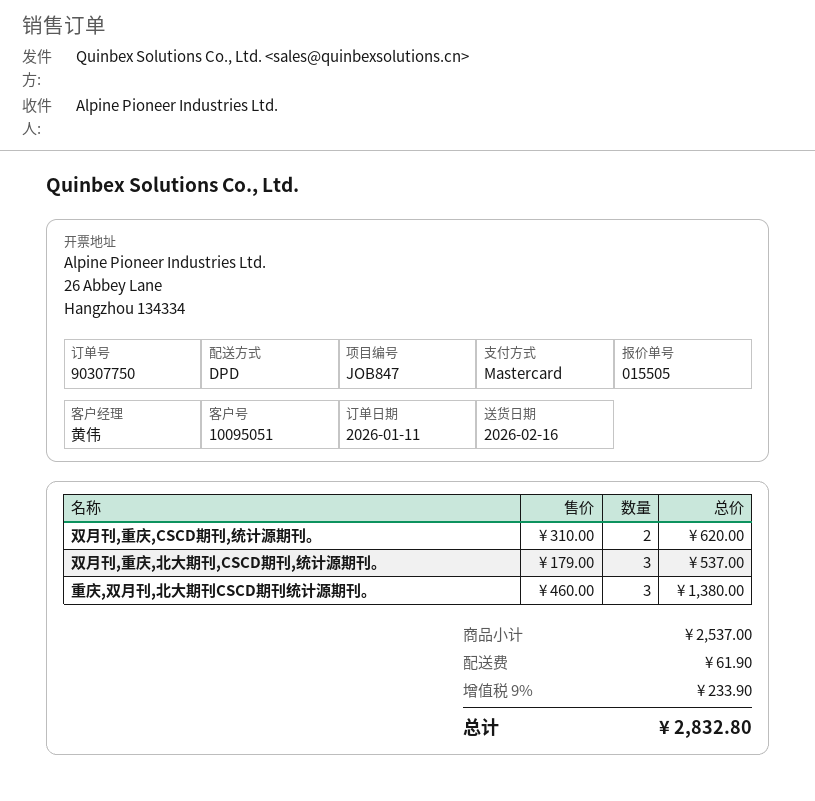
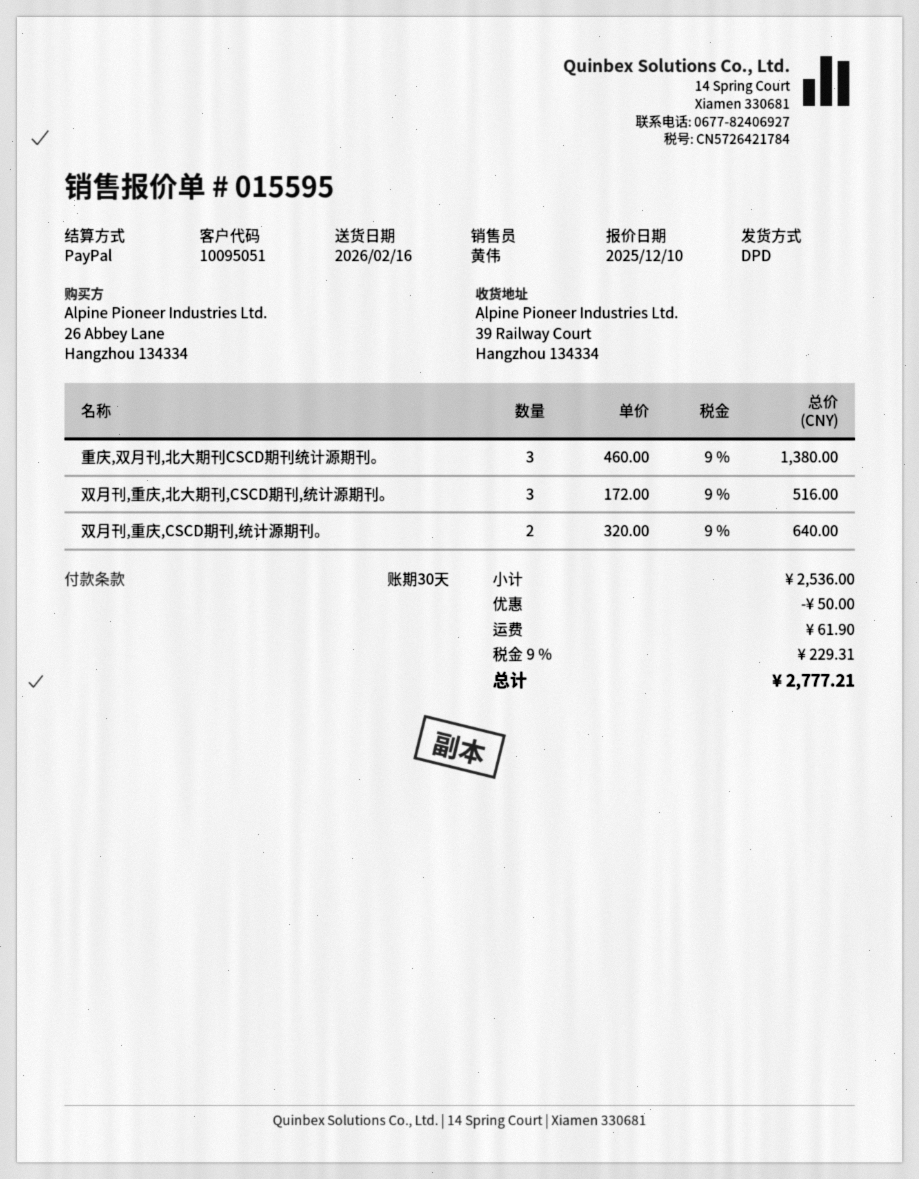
quote number: 015505 -> 015595
payment method: Mastercard -> PayPal
双月刊,重庆,CSCD期刊,统计源期刊。: 2 x 310.00 = 620.00 -> 2 x 320.00 = 640.00
双月刊,重庆,北大期刊,CSCD期刊,统计源期刊。: 3 x 179.00 = 537.00 -> 3 x 172.00 = 516.00
subtotal: 2537.00 -> 2536.00
discount: none -> 50.00
tax: 9% = 233.90 -> 9% = 229.31
total: 2832.80 -> 2777.21

